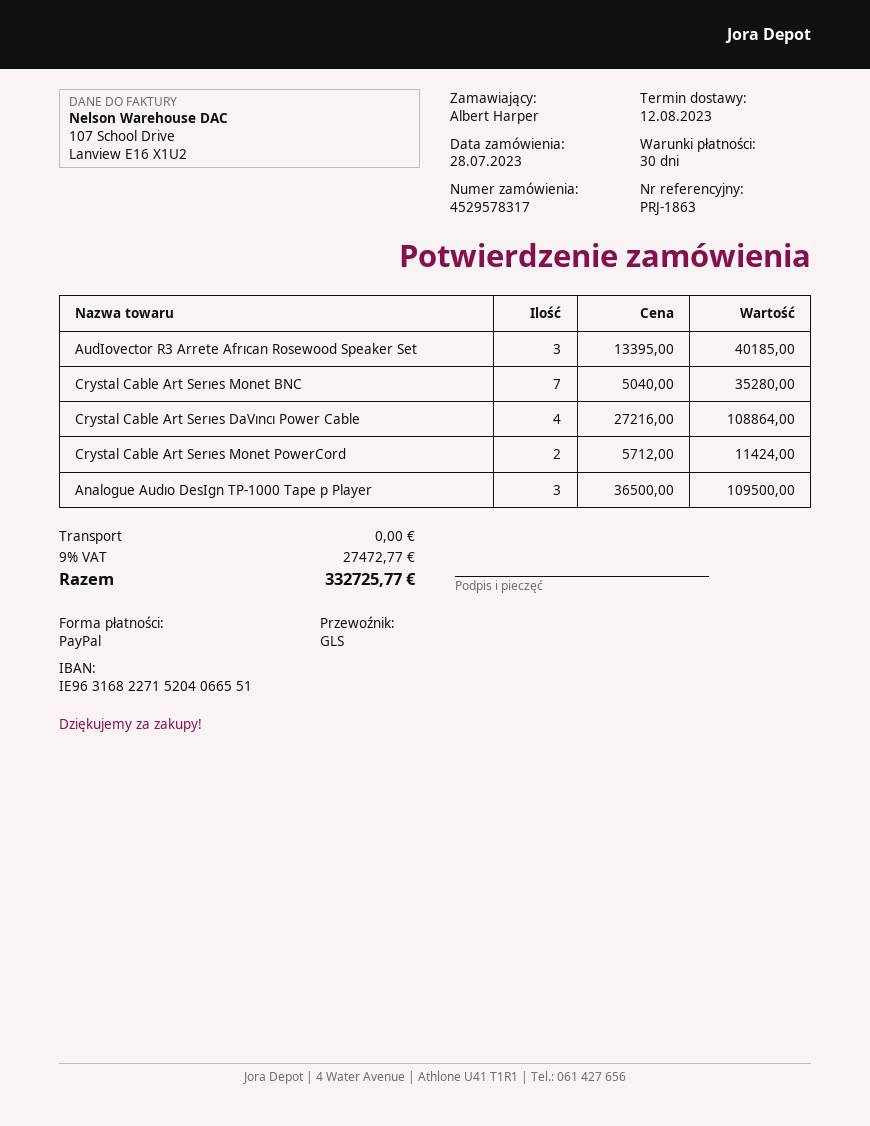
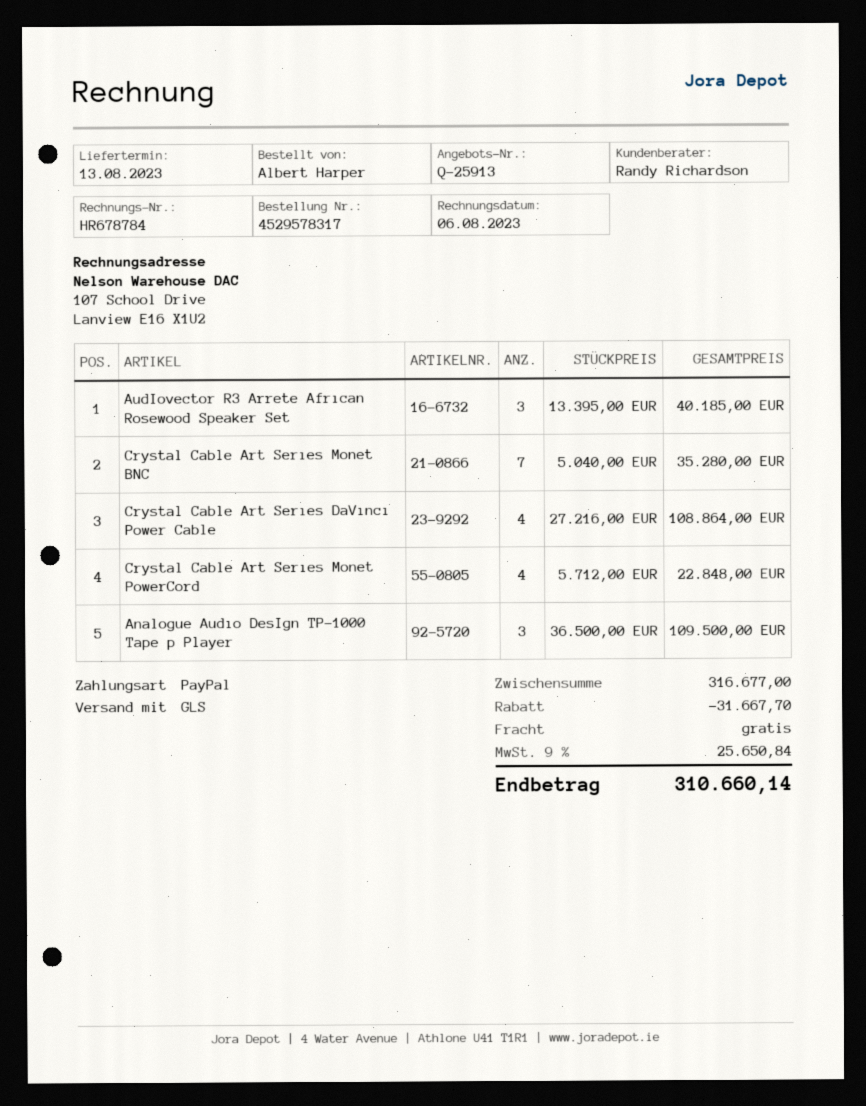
delivery date: 2023-08-12 -> 2023-08-13
Crystal Cable Art Serıes Monet PowerCord: 2 x 5712.00 = 11424.00 -> 4 x 5712.00 = 22848.00
discount: none -> 31667.70
tax: 9% = 27472.77 -> 9% = 25650.84
total: 332725.77 -> 310660.14

